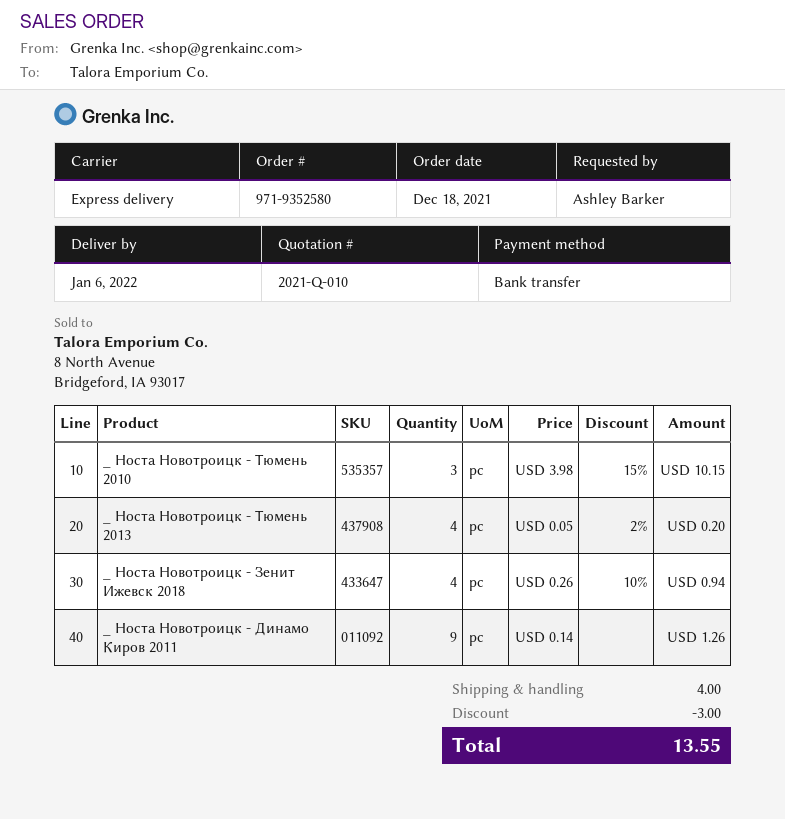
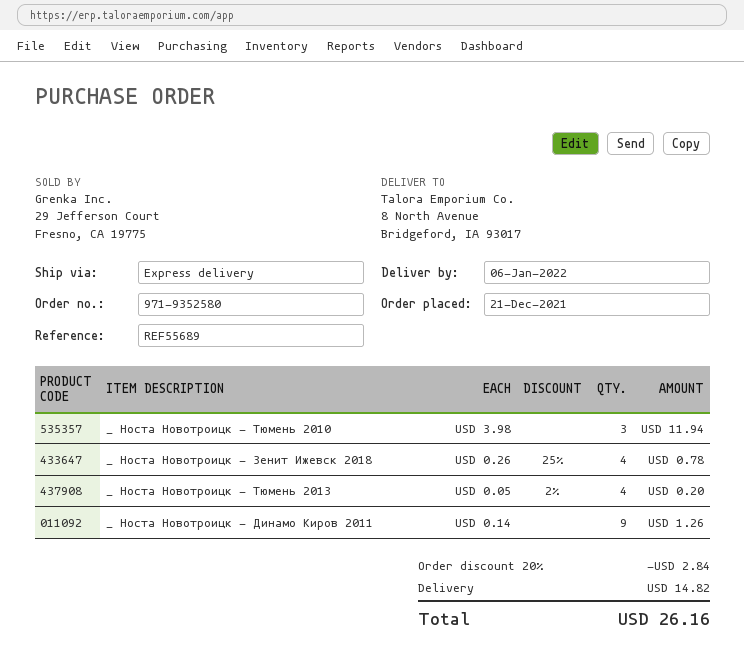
order date: 2021-12-18 -> 2021-12-21
_ Носта Новотроицк - Тюмень 2010: 3 x 3.98 - 15% = 10.15 -> 3 x 3.98 = 11.94
_ Носта Новотроицк - Зенит Ижевск 2018: 4 x 0.26 - 10% = 0.94 -> 4 x 0.26 - 25% = 0.78
discount: 3.00 -> 2.84
shipping: 4.00 -> 14.82
total: 13.55 -> 26.16

